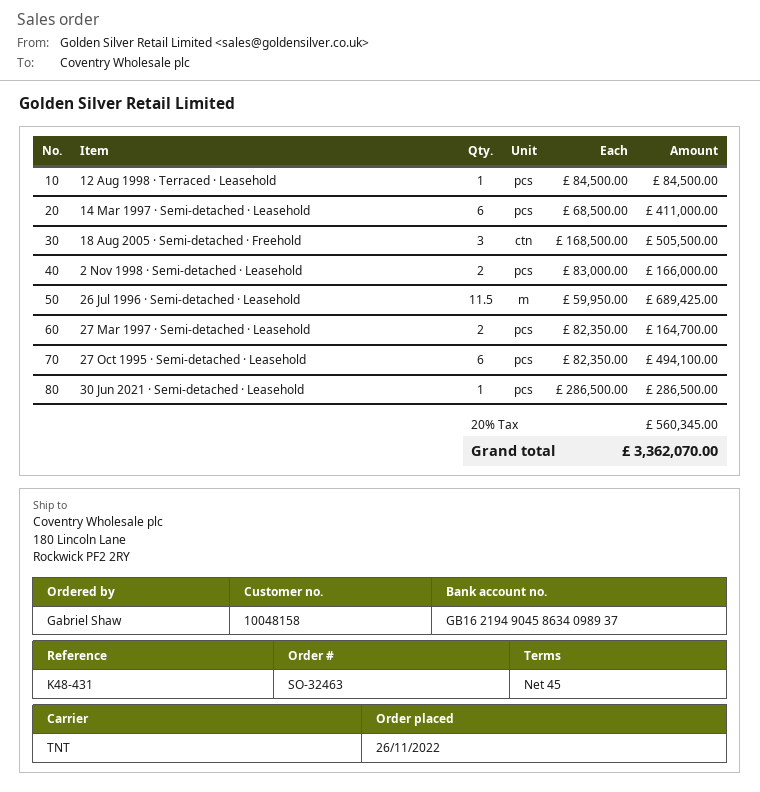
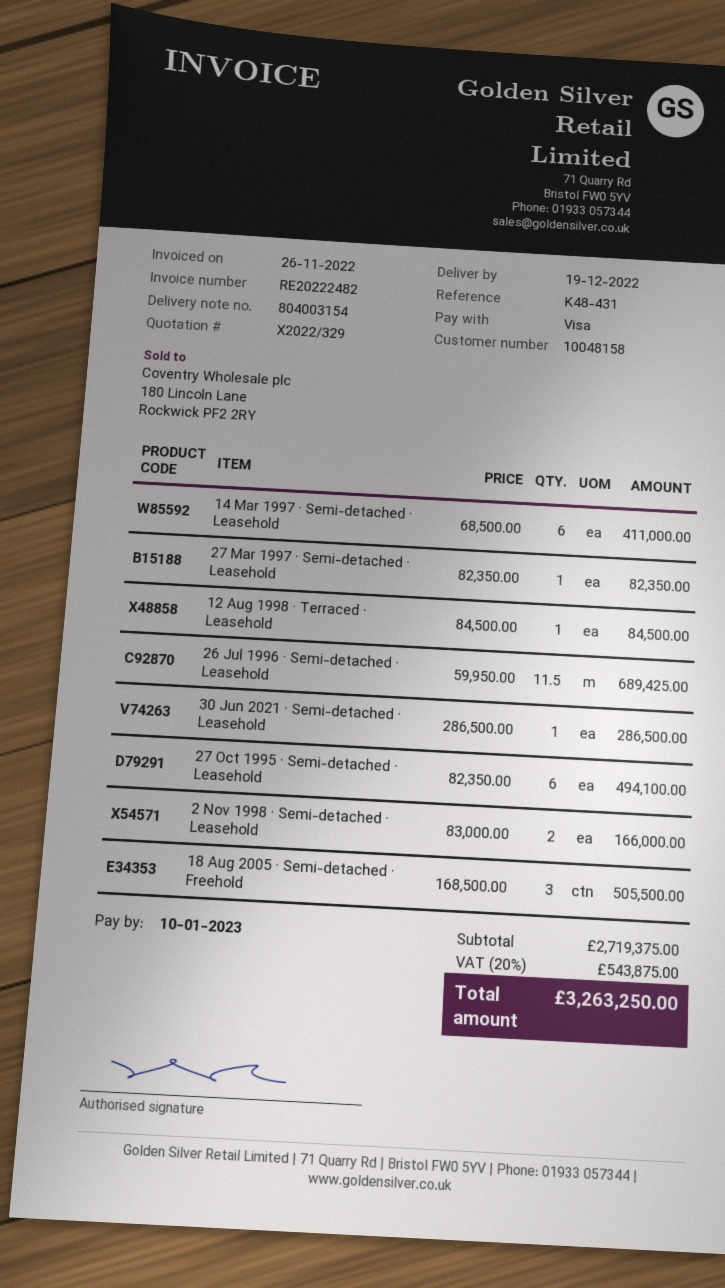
27 Mar 1997 · Semi-detached · Leasehold: 2 x 82350.00 = 164700.00 -> 1 x 82350.00 = 82350.00
tax: 20% = 560345.00 -> 20% = 543875.00
total: 3362070.00 -> 3263250.00

